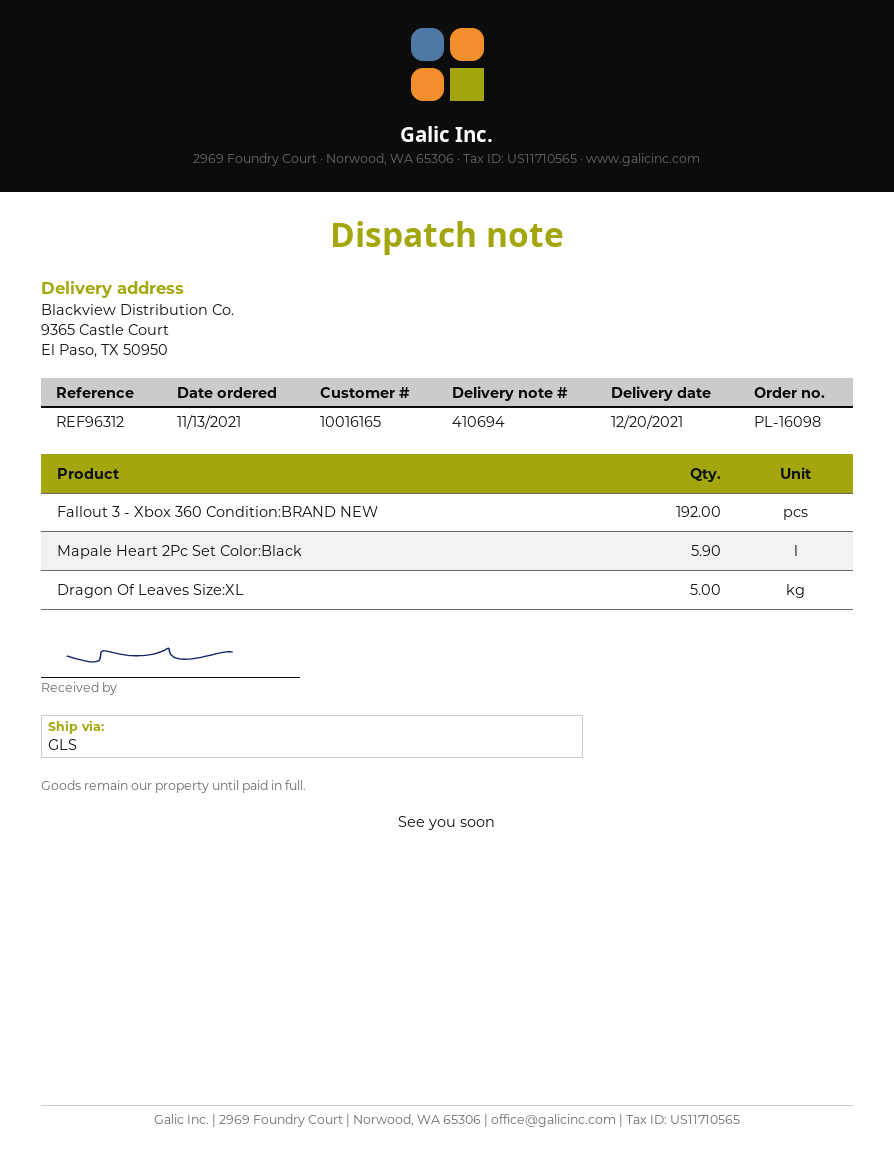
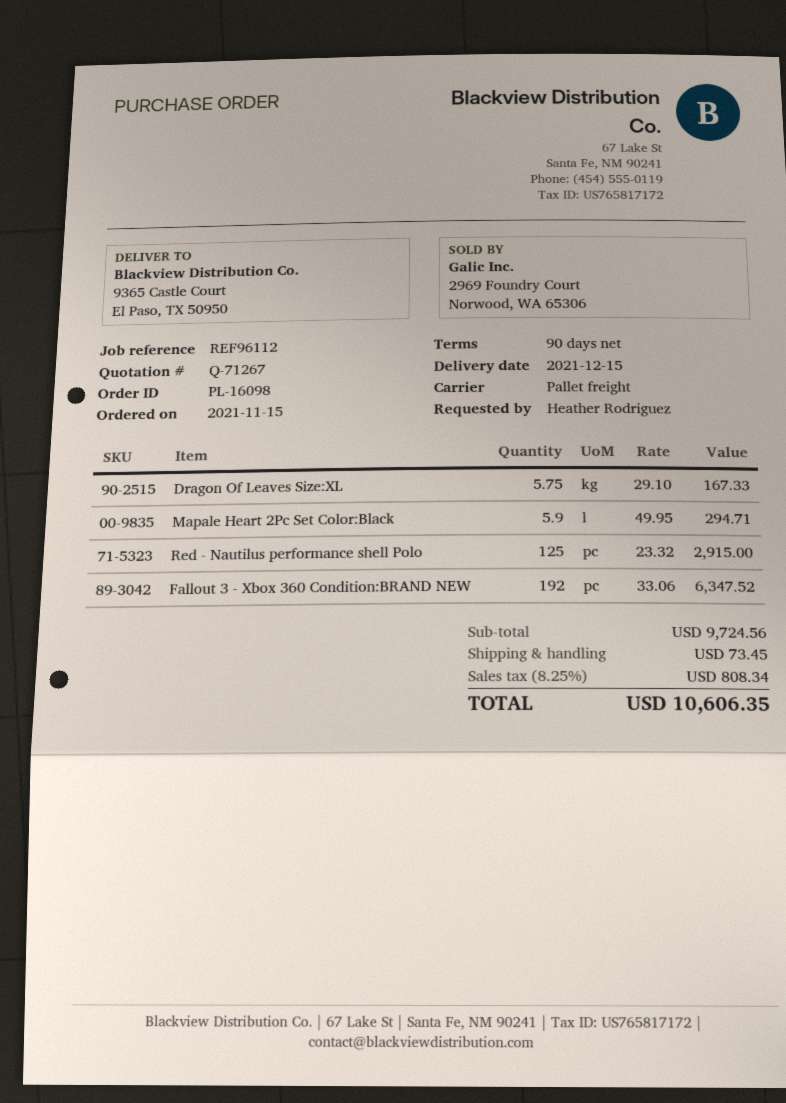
order date: 2021-11-13 -> 2021-11-15
delivery date: 2021-12-20 -> 2021-12-15
reference: REF96312 -> REF96112
shipping method: GLS -> pallet freight
Dragon Of Leaves Size:XL: 5 -> 5.75
Red - Nautilus performance shell Polo: none -> 125

